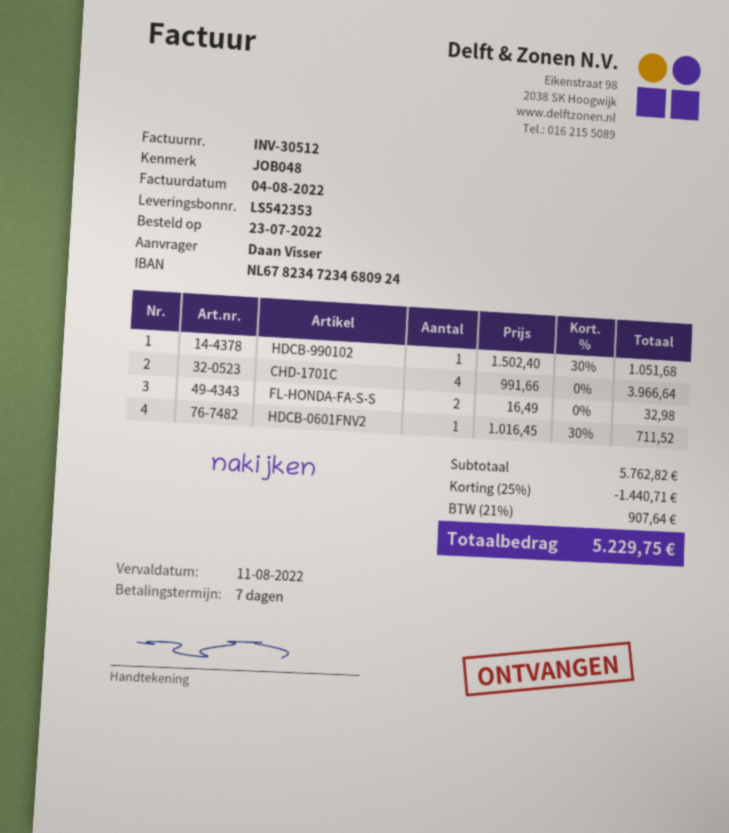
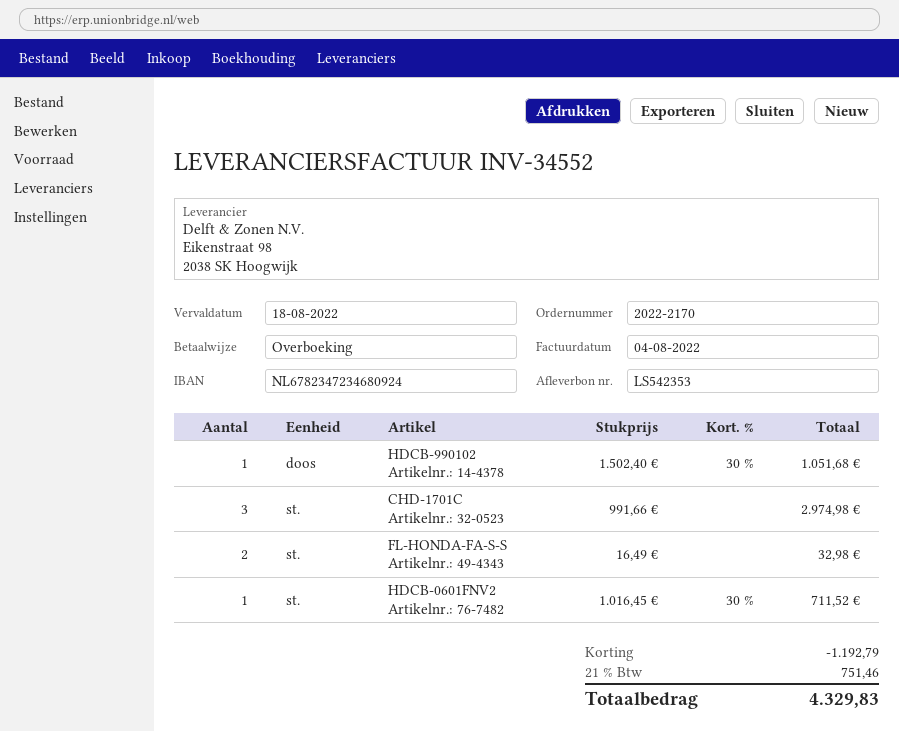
invoice number: INV-30512 -> INV-34552
due date: 2022-08-11 -> 2022-08-18
CHD-1701C: 4 x 991.66 = 3966.64 -> 3 x 991.66 = 2974.98
discount: 1440.71 -> 1192.79
tax: 21% = 907.64 -> 21% = 751.46
total: 5229.75 -> 4329.83

